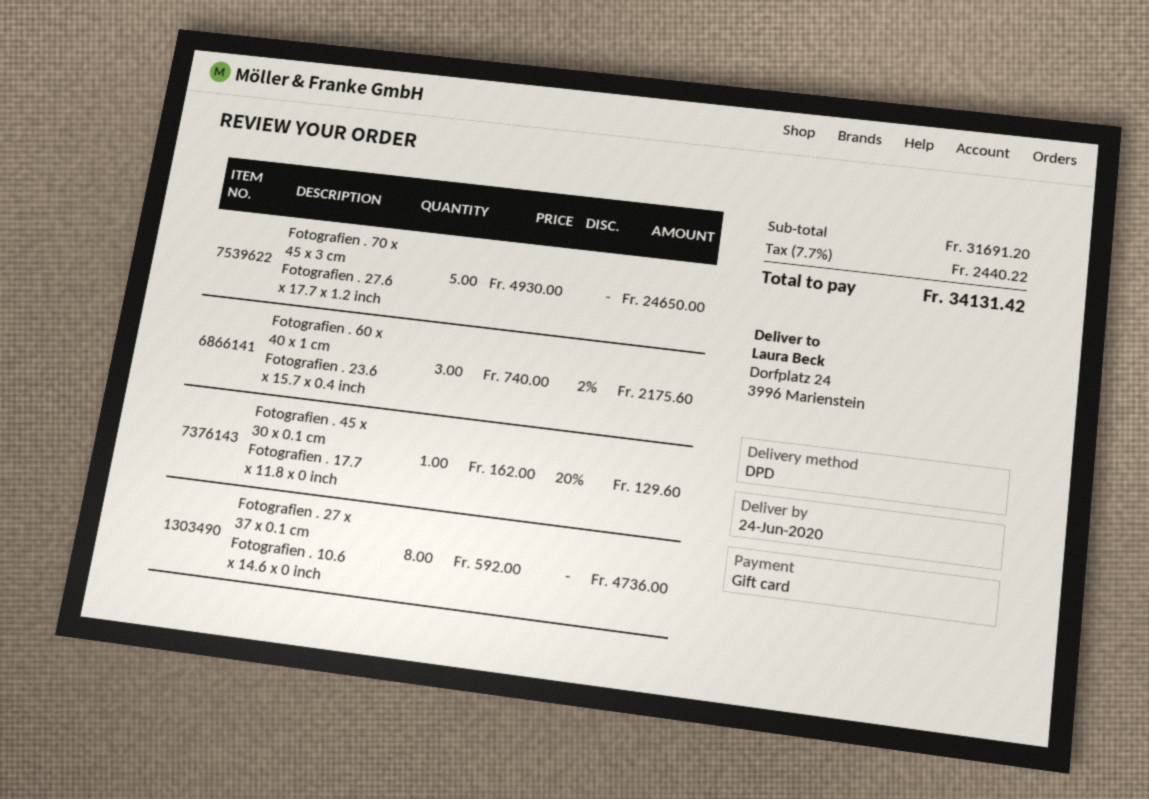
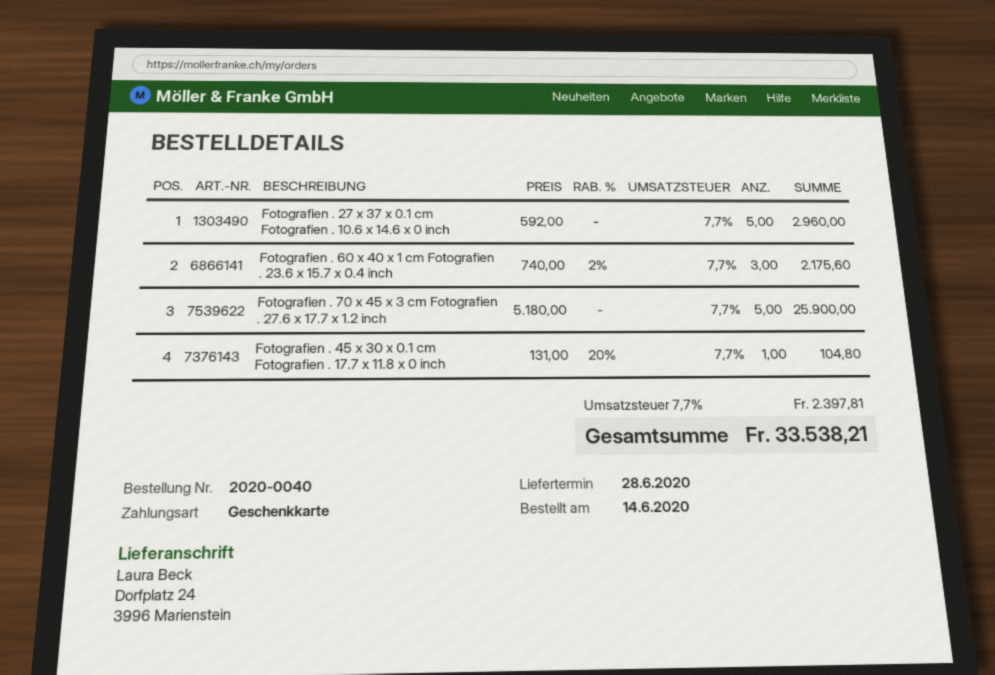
delivery date: 2020-06-24 -> 2020-06-28
Fotografien . 70 x 45 x 3 cm Fotografien . 27.6 x 17.7 x 1.2 inch: 5 x 4930.00 = 24650.00 -> 5 x 5180.00 = 25900.00
Fotografien . 45 x 30 x 0.1 cm Fotografien . 17.7 x 11.8 x 0 inch: 1 x 162.00 - 20% = 129.60 -> 1 x 131.00 - 20% = 104.80
Fotografien . 27 x 37 x 0.1 cm Fotografien . 10.6 x 14.6 x 0 inch: 8 x 592.00 = 4736.00 -> 5 x 592.00 = 2960.00
tax: 7.7% = 2440.22 -> 7.7% = 2397.81
total: 34131.42 -> 33538.21

